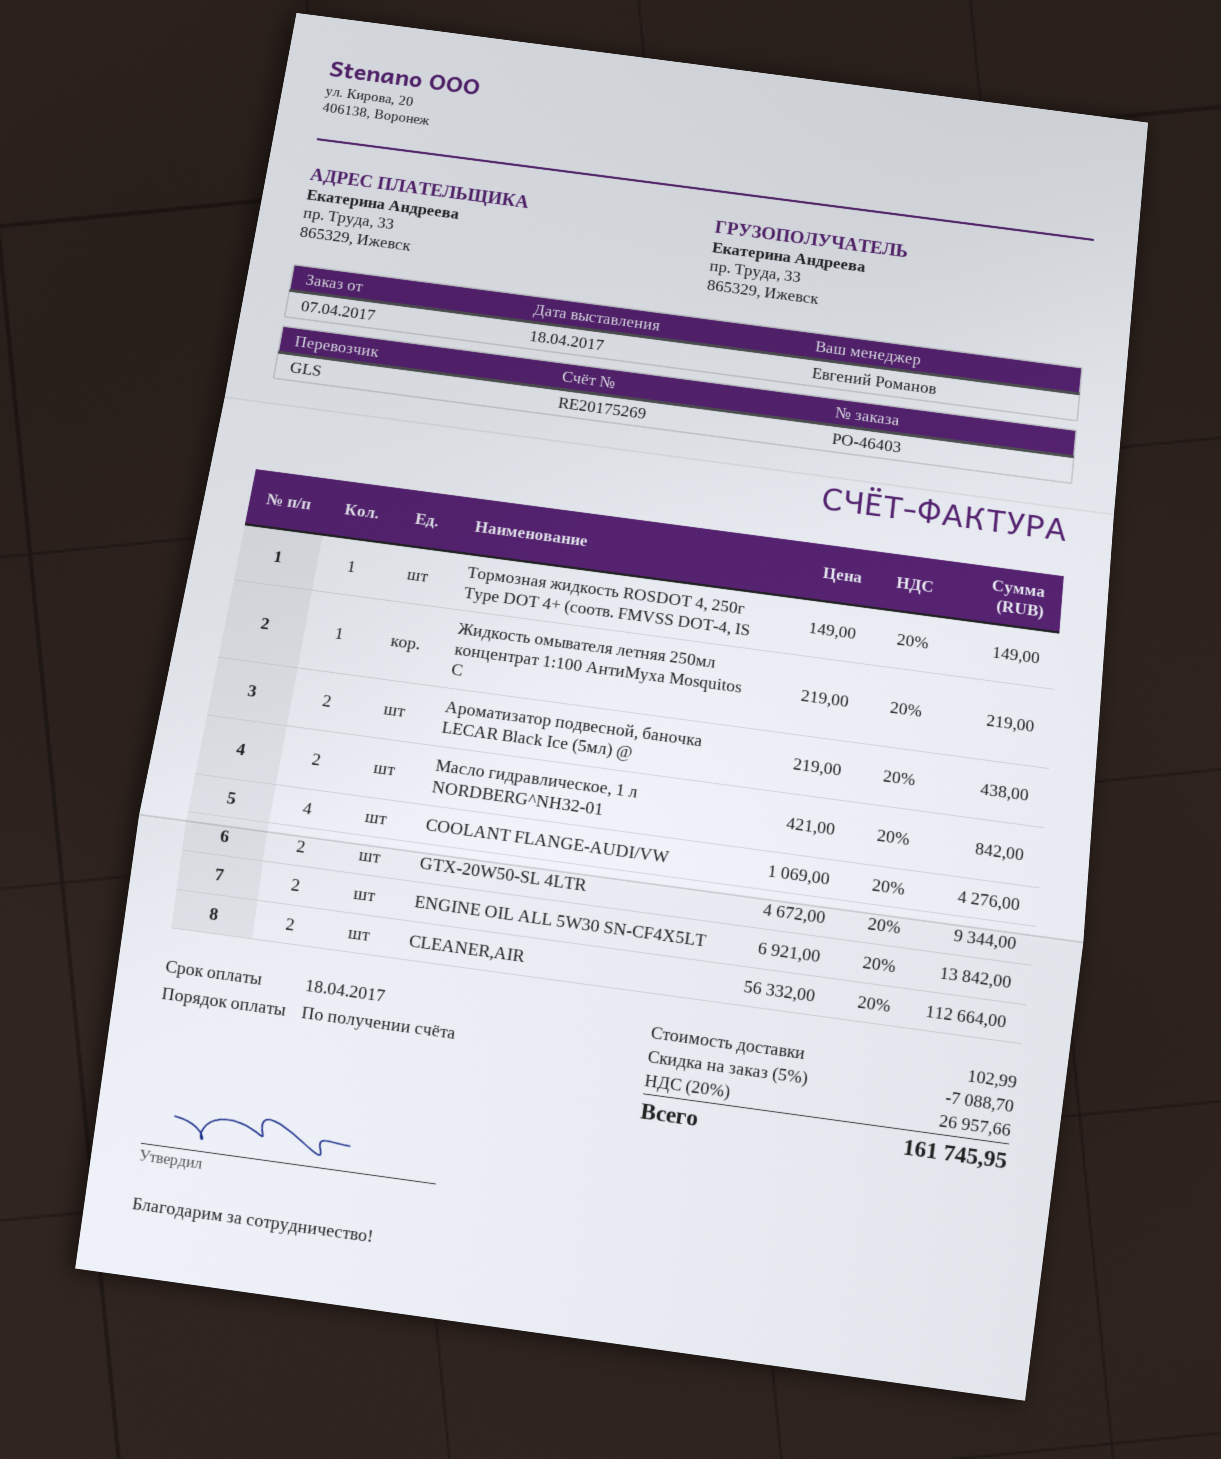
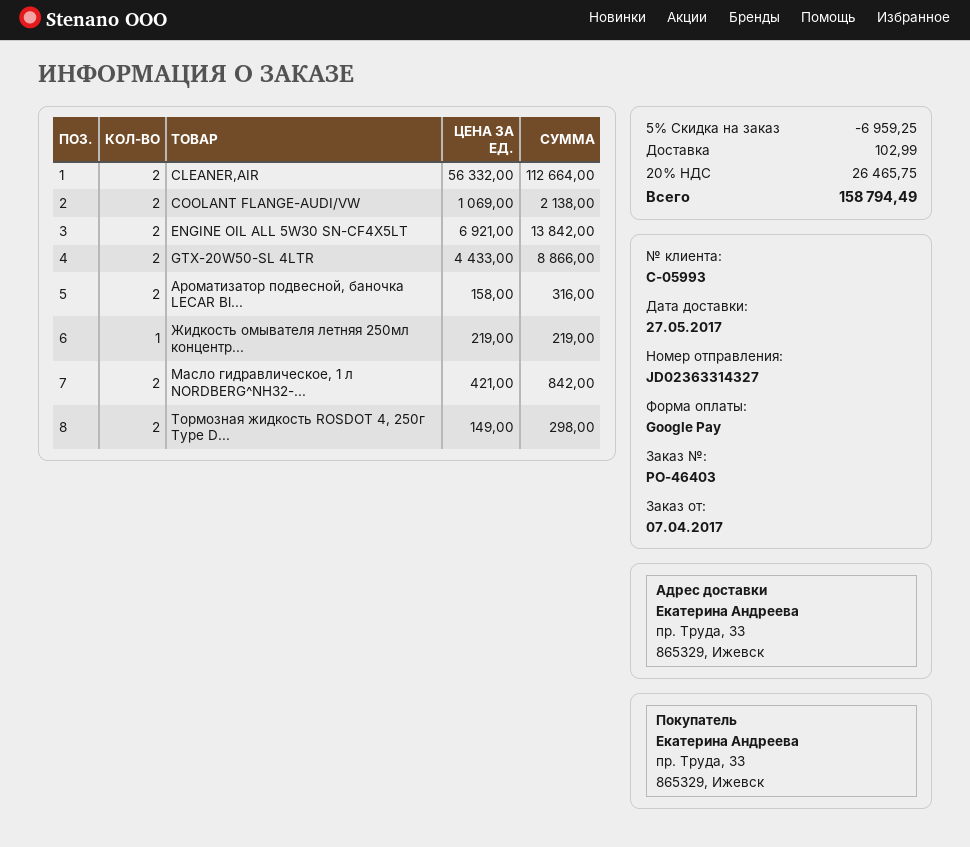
Тормозная жидкость ROSDOT 4, 250г Туре DOT 4+ (соотв. FMVSS DOT-4, IS: 1 x 149.00 = 149.00 -> 2 x 149.00 = 298.00
Ароматизатор подвесной, баночка LECAR Black Ice (5мл) @: 2 x 219.00 = 438.00 -> 2 x 158.00 = 316.00
COOLANT FLANGE-AUDI/VW: 4 x 1069.00 = 4276.00 -> 2 x 1069.00 = 2138.00
GTX-20W50-SL 4LTR: 2 x 4672.00 = 9344.00 -> 2 x 4433.00 = 8866.00
discount: 5% = 7088.70 -> 5% = 6959.25
tax: 20% = 26957.66 -> 20% = 26465.75
total: 161745.95 -> 158794.49

